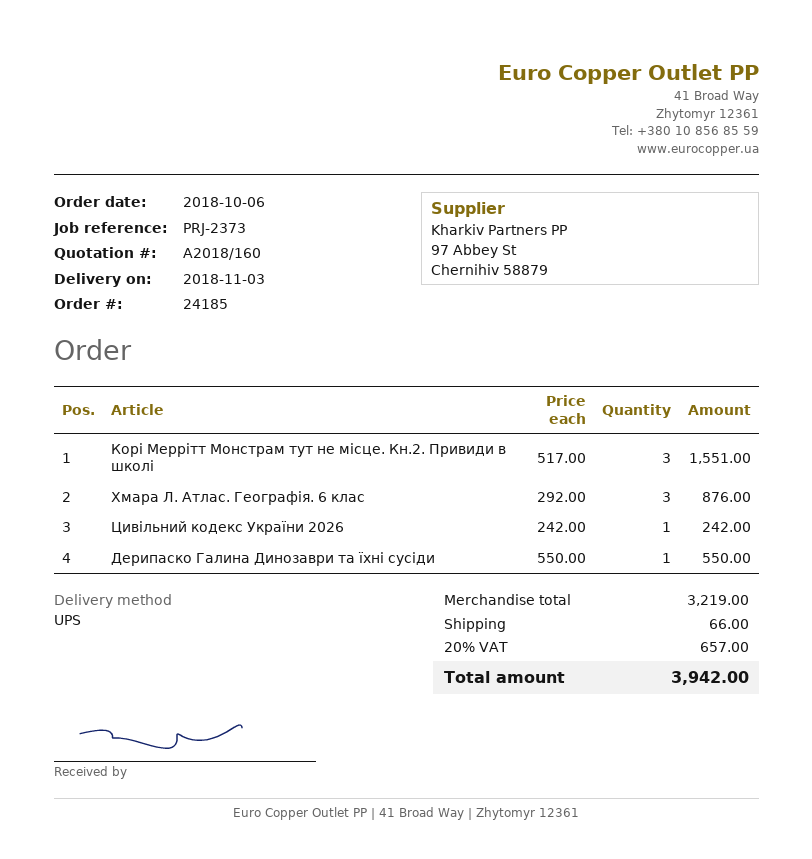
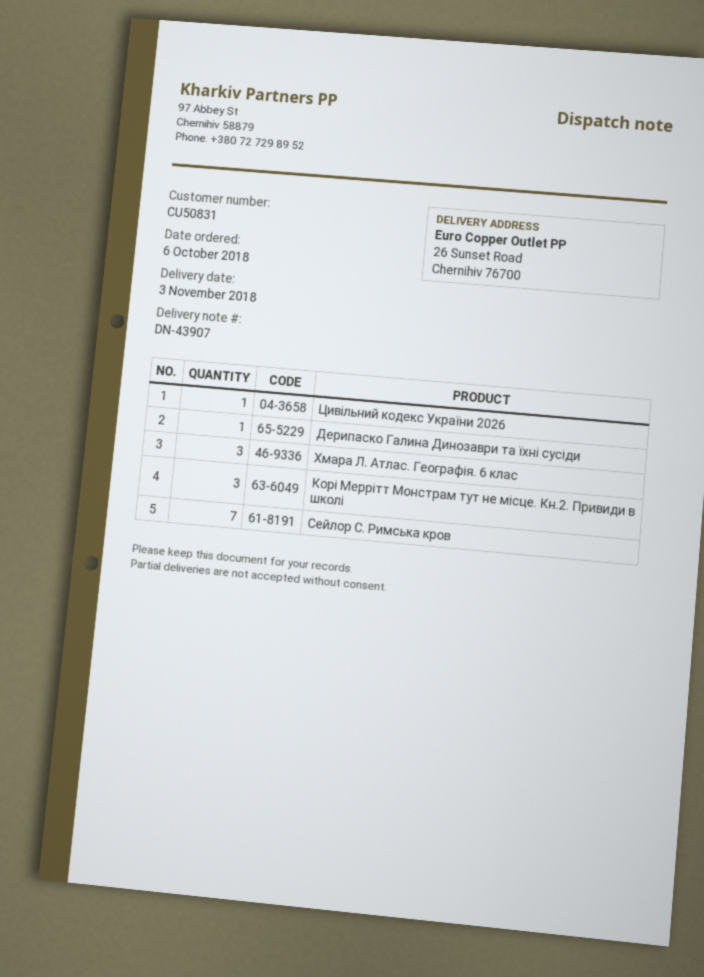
Сейлор С. Римська кров: none -> 7

